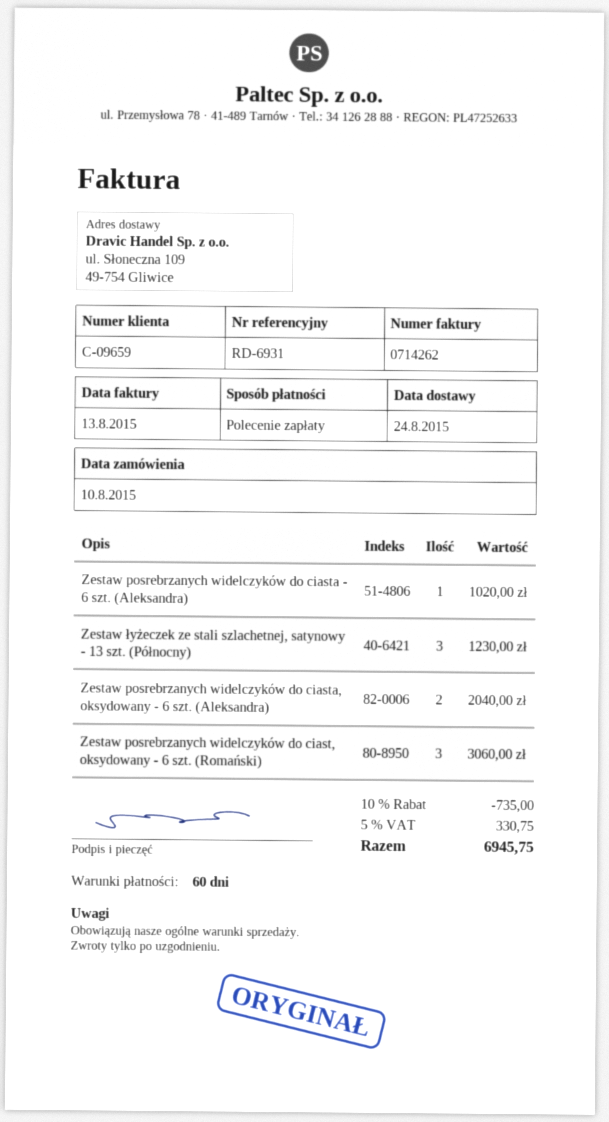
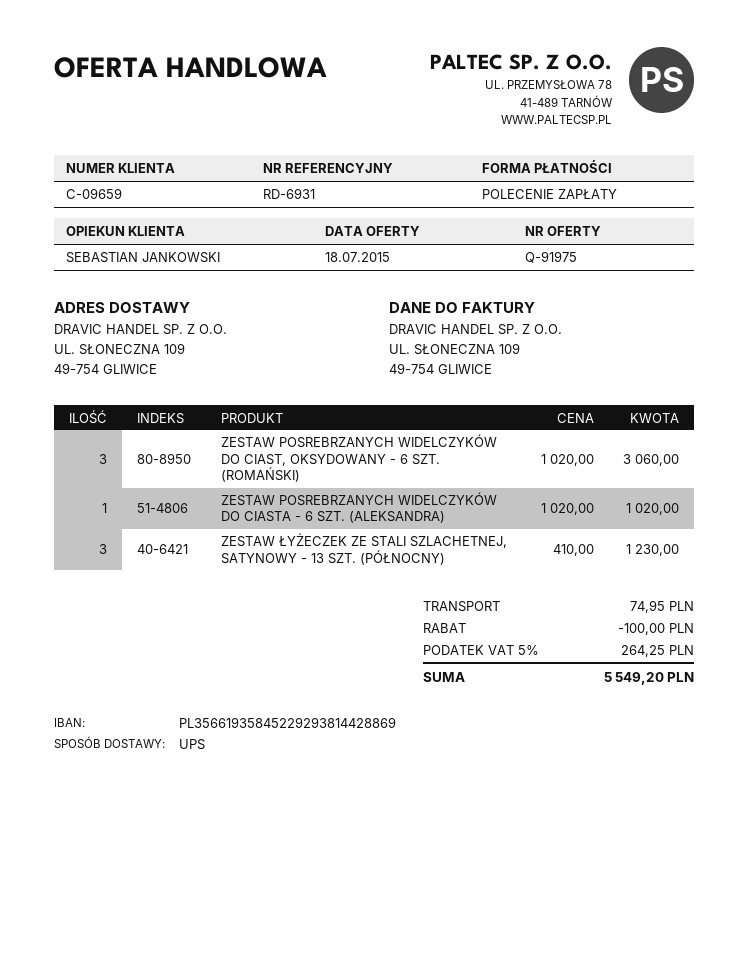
Zestaw posrebrzanych widelczyków do ciasta, oksydowany - 6 szt. (Aleksandra): 2 for 2040.00 -> none
discount: 735.00 -> 100.00
shipping: none -> 74.95
tax: 5% = 330.75 -> 5% = 264.25
total: 6945.75 -> 5549.20

